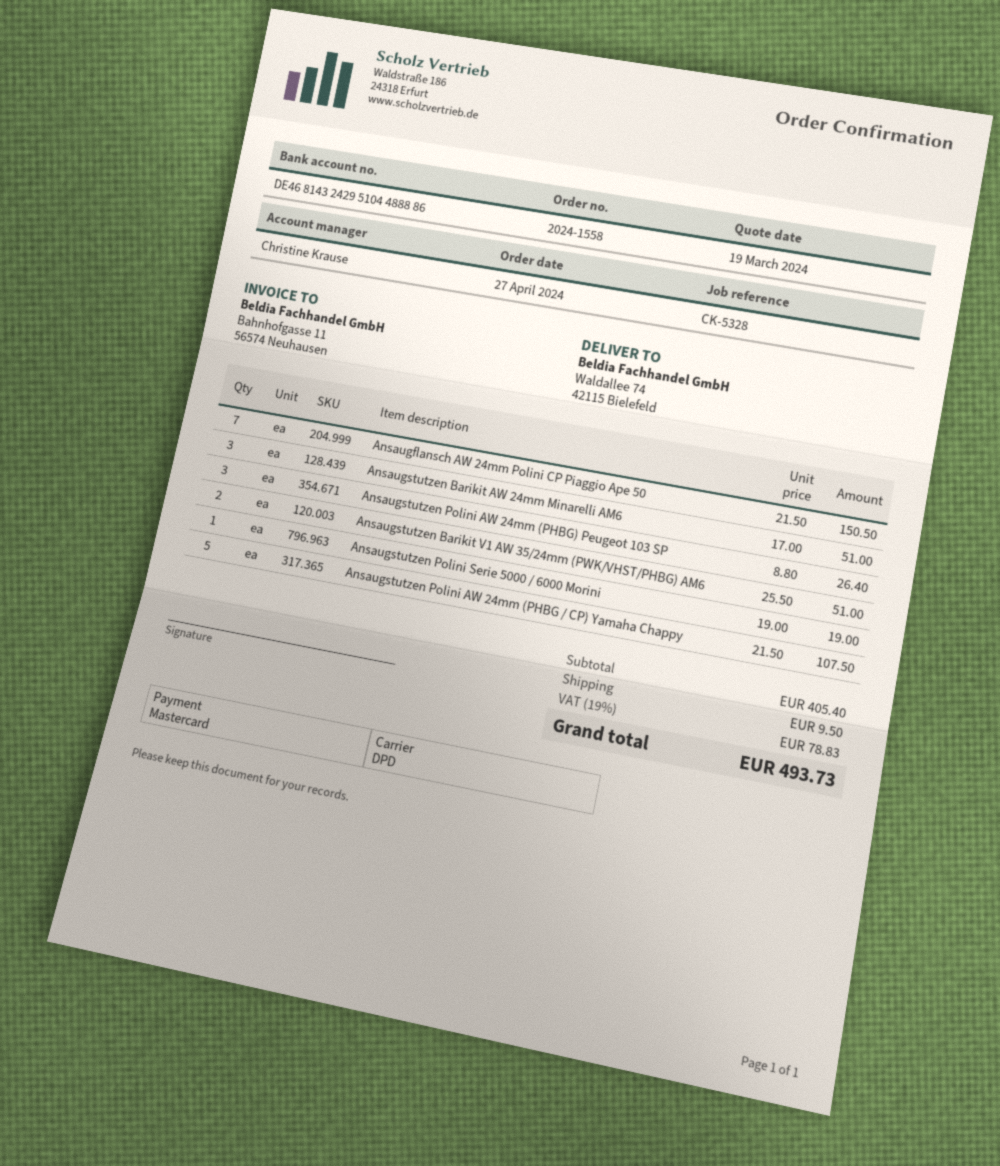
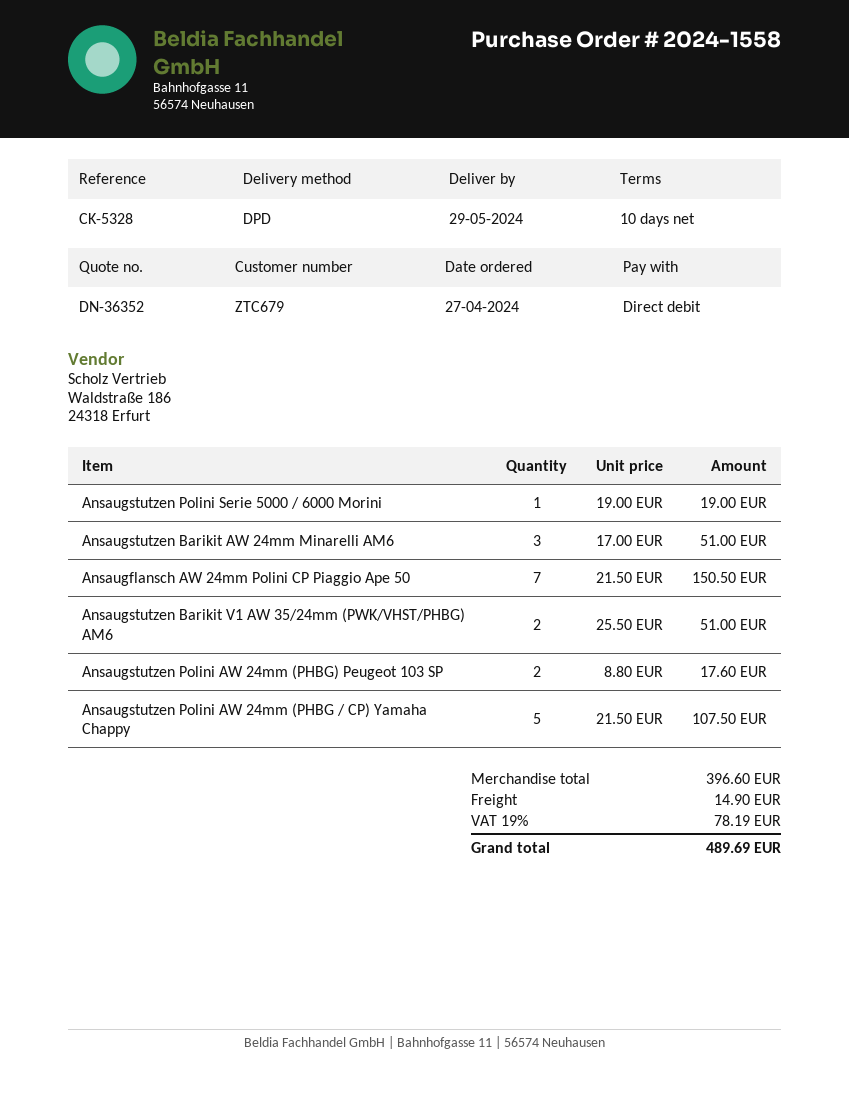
payment method: Mastercard -> direct debit
Ansaugstutzen Polini AW 24mm (PHBG) Peugeot 103 SP: 3 x 8.80 = 26.40 -> 2 x 8.80 = 17.60
subtotal: 405.40 -> 396.60
shipping: 9.50 -> 14.90
tax: 19% = 78.83 -> 19% = 78.19
total: 493.73 -> 489.69

